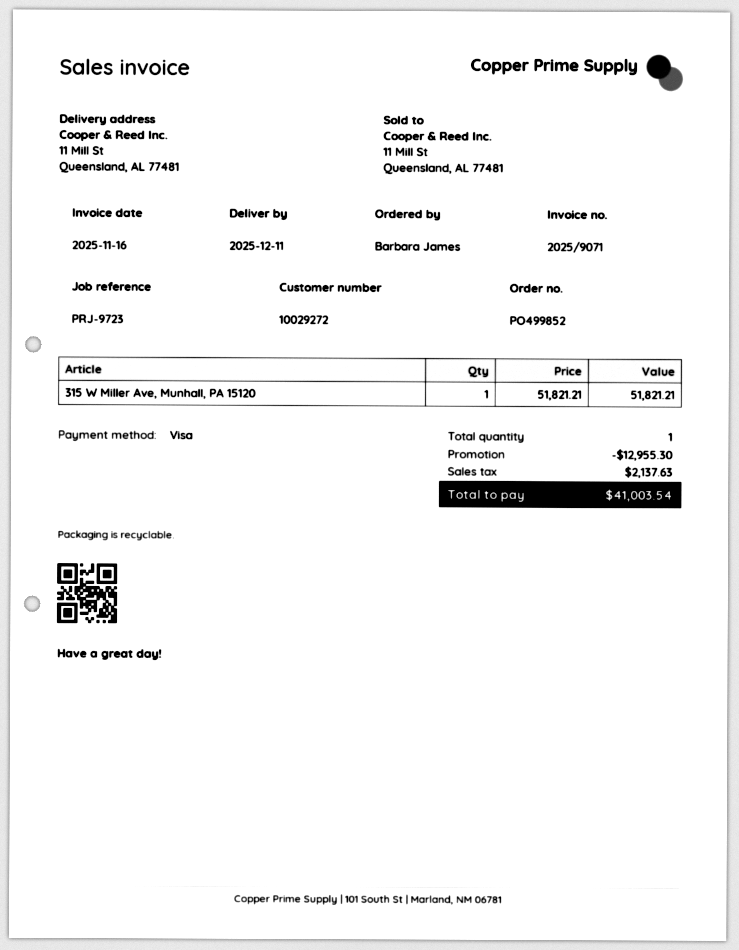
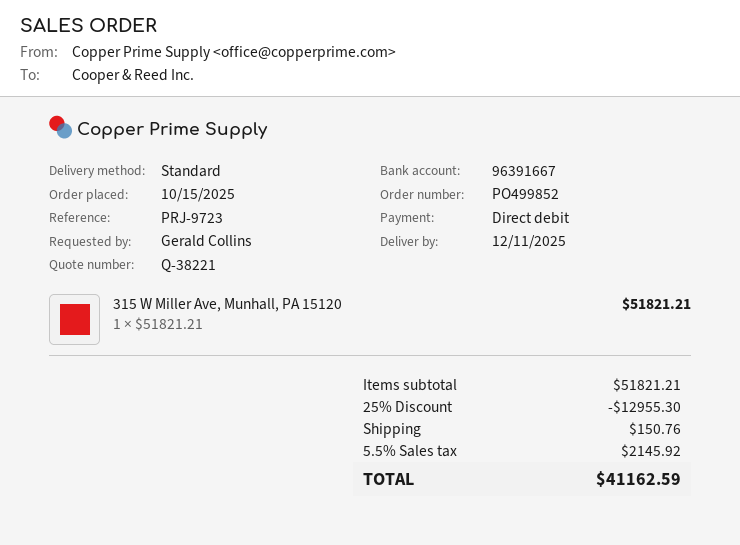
ordered by: Barbara James -> Gerald Collins
payment method: Visa -> direct debit
shipping: none -> 150.76
tax: 2137.63 -> 2145.92
total: 41003.54 -> 41162.59

